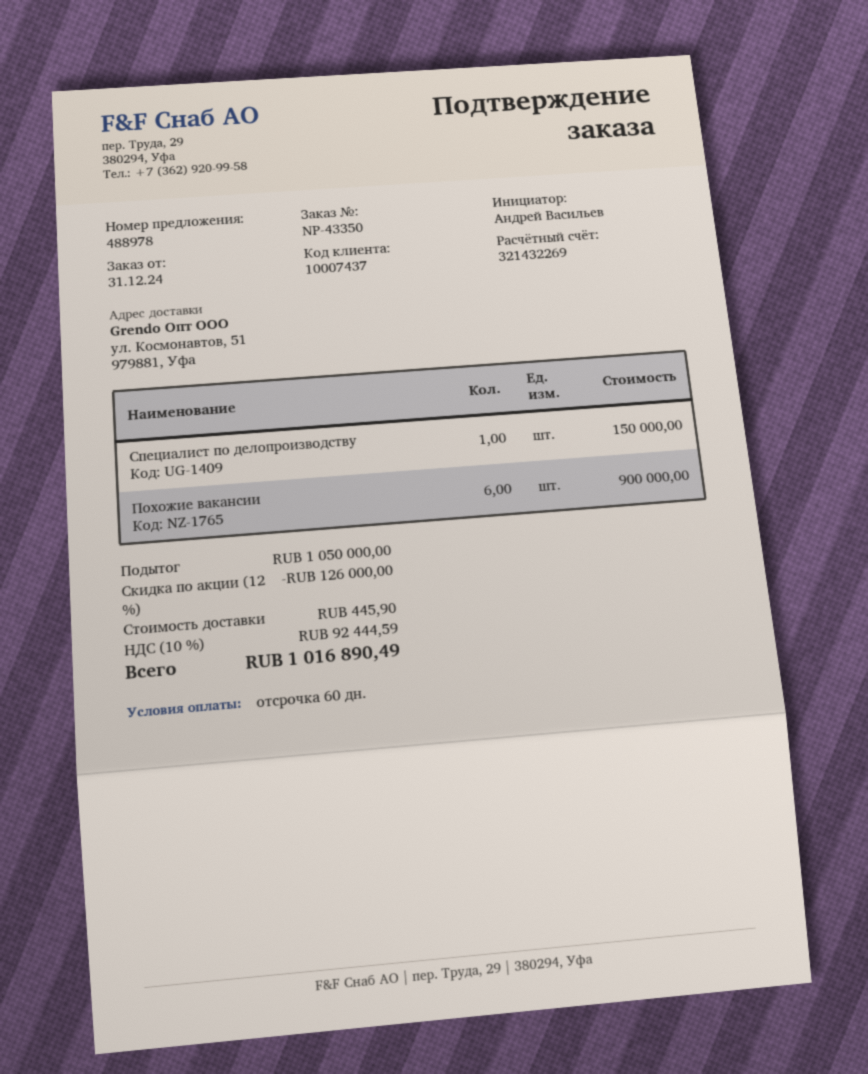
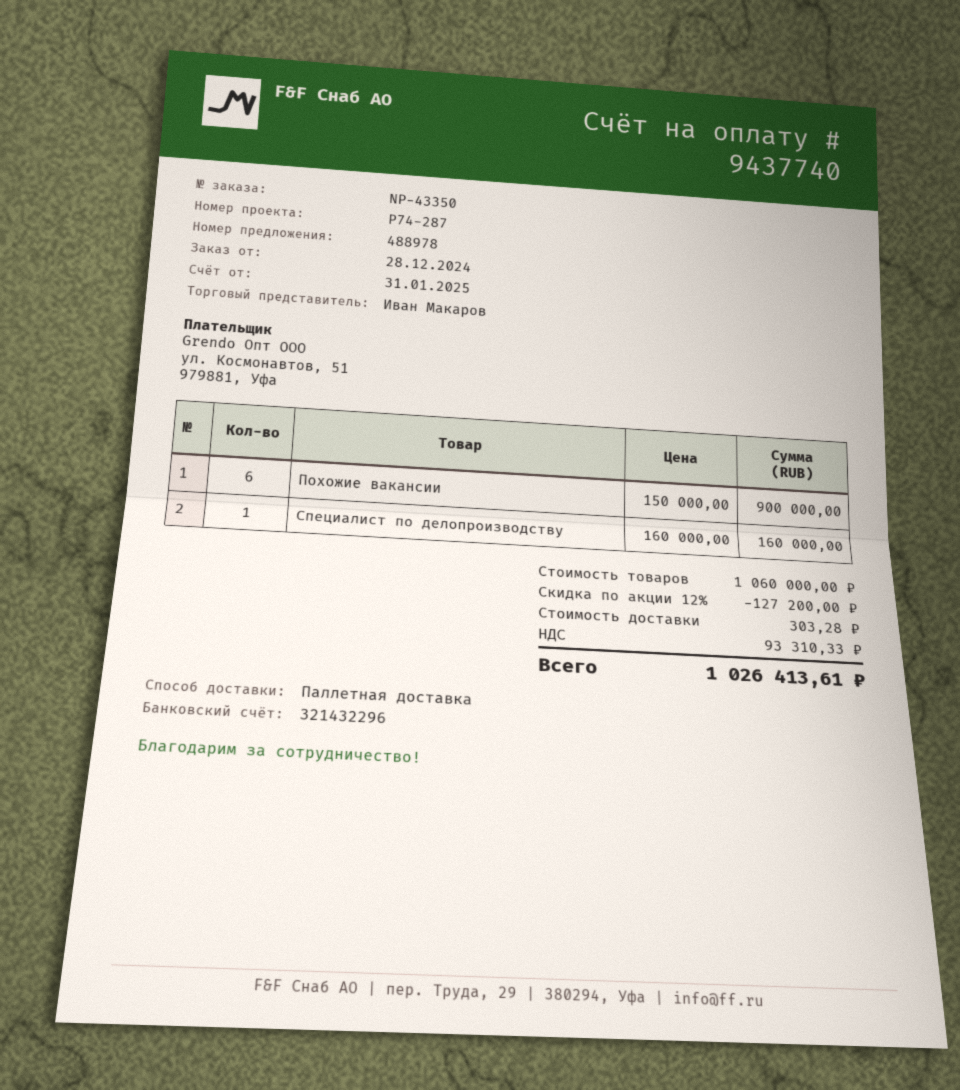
order date: 2024-12-31 -> 2024-12-28
bank account: 321432269 -> 321432296
Специалист по делопроизводству: 1 for 150000.00 -> 1 for 160000.00
subtotal: 1050000.00 -> 1060000.00
discount: 12% = 126000.00 -> 12% = 127200.00
shipping: 445.90 -> 303.28
tax: 92444.59 -> 93310.33
total: 1016890.49 -> 1026413.61

